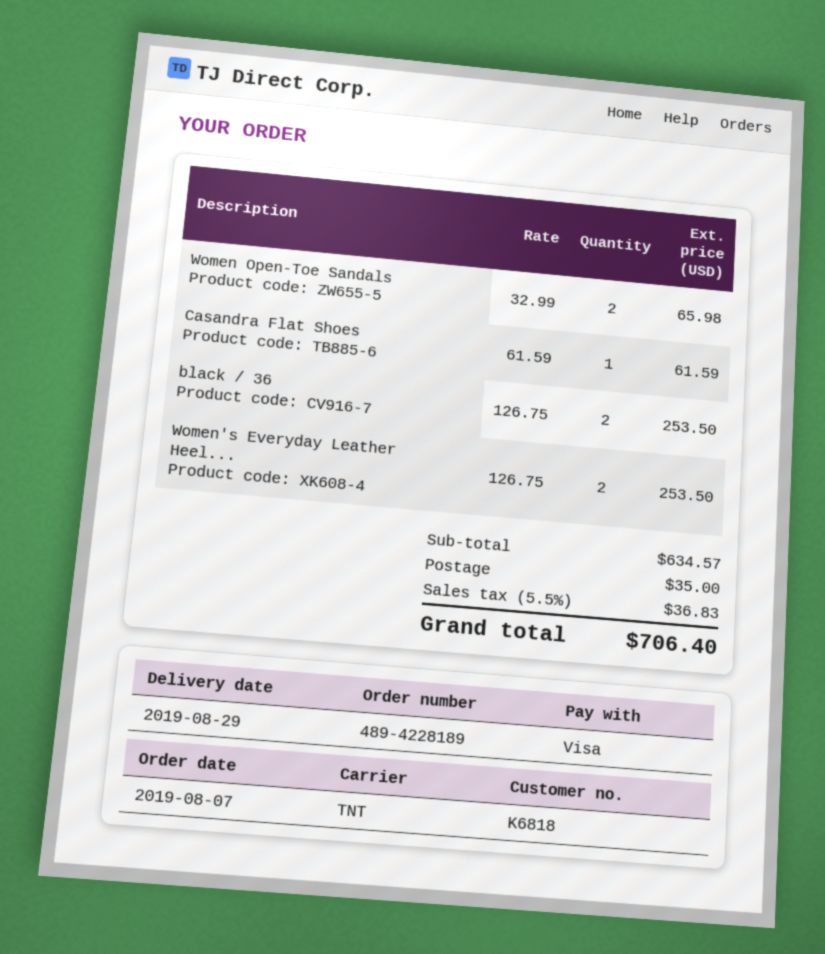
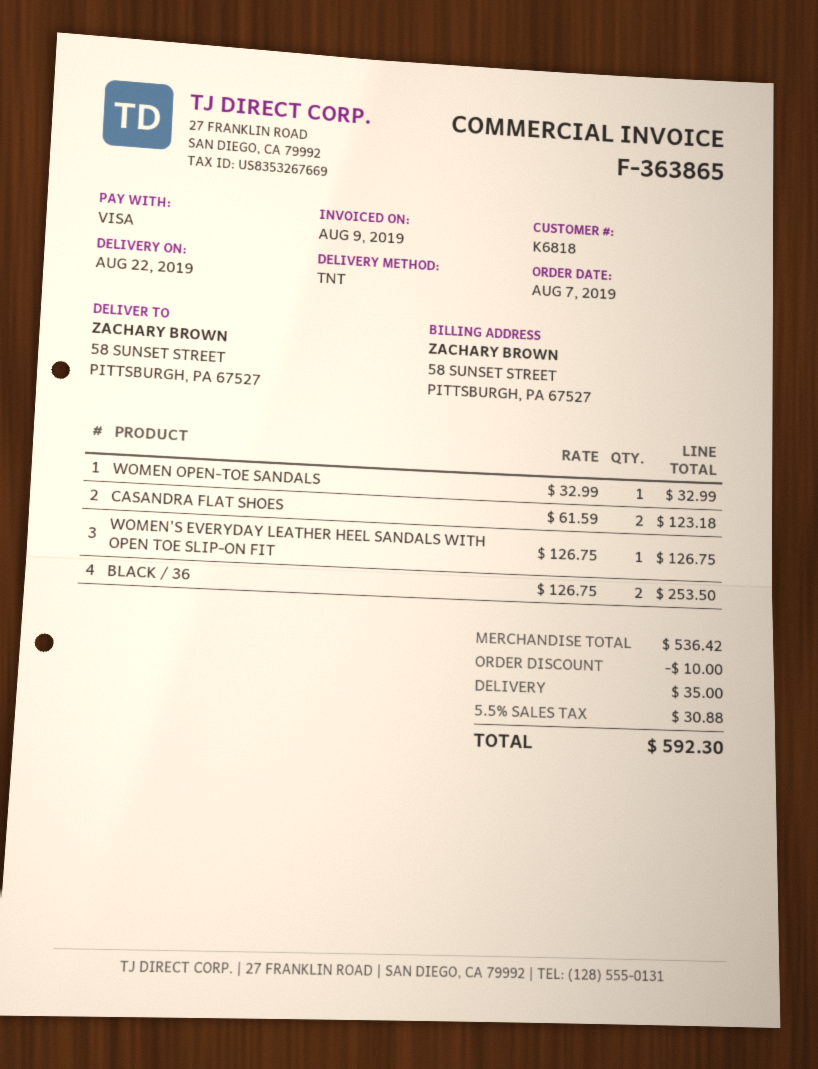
delivery date: 2019-08-29 -> 2019-08-22
Women Open-Toe Sandals: 2 x 32.99 = 65.98 -> 1 x 32.99 = 32.99
Casandra Flat Shoes: 1 x 61.59 = 61.59 -> 2 x 61.59 = 123.18
Women's Everyday Leather Heel...: 2 x 126.75 = 253.50 -> 1 x 126.75 = 126.75
subtotal: 634.57 -> 536.42
discount: none -> 10.00
tax: 5.5% = 36.83 -> 5.5% = 30.88
total: 706.40 -> 592.30

